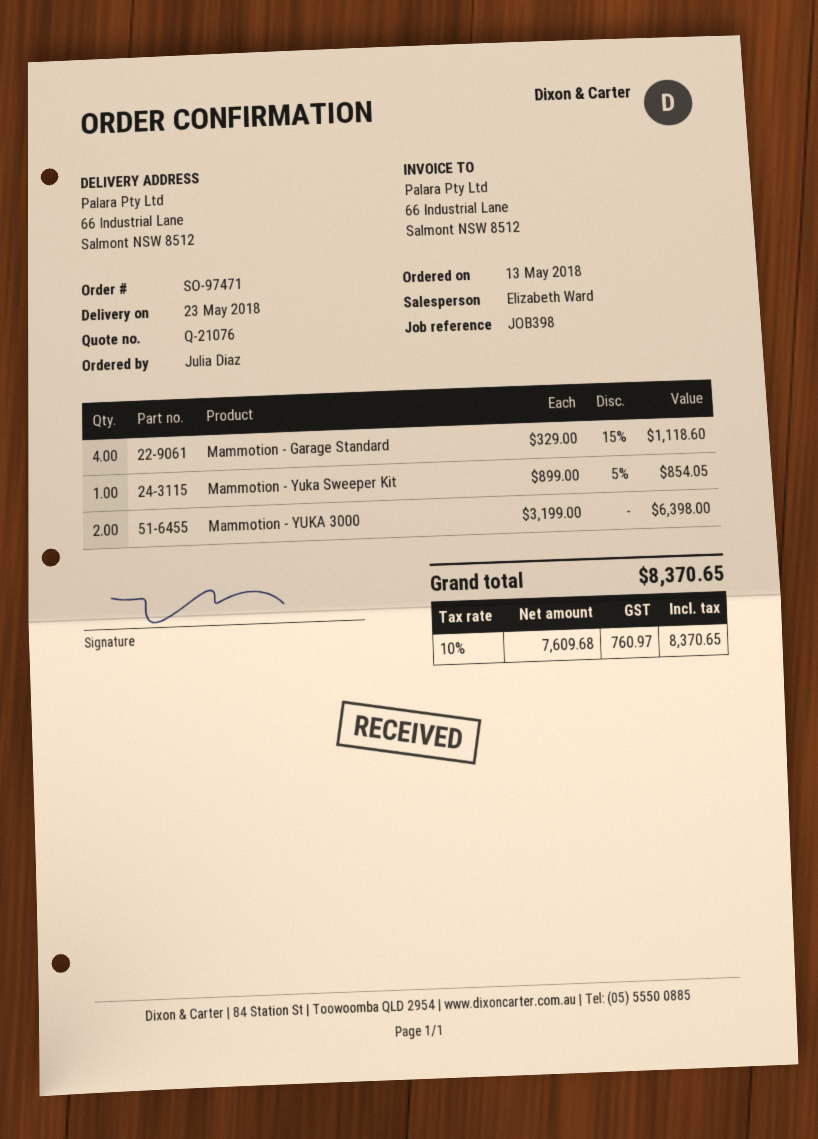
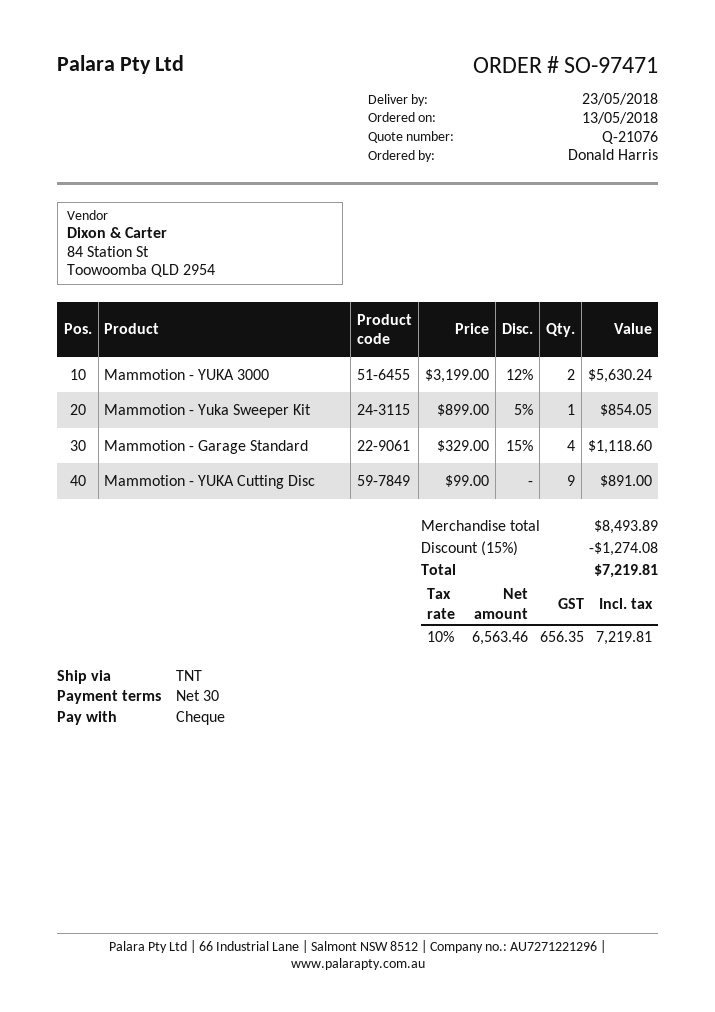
ordered by: Julia Diaz -> Donald Harris
Mammotion - YUKA 3000: 2 x 3199.00 = 6398.00 -> 2 x 3199.00 - 12% = 5630.24
Mammotion - YUKA Cutting Disc: none -> 9 x 99.00 = 891.00
discount: none -> 15% = 1274.08
net: 7609.68 -> 6563.46
tax: 10% = 760.97 -> 10% = 656.35
total: 8370.65 -> 7219.81

